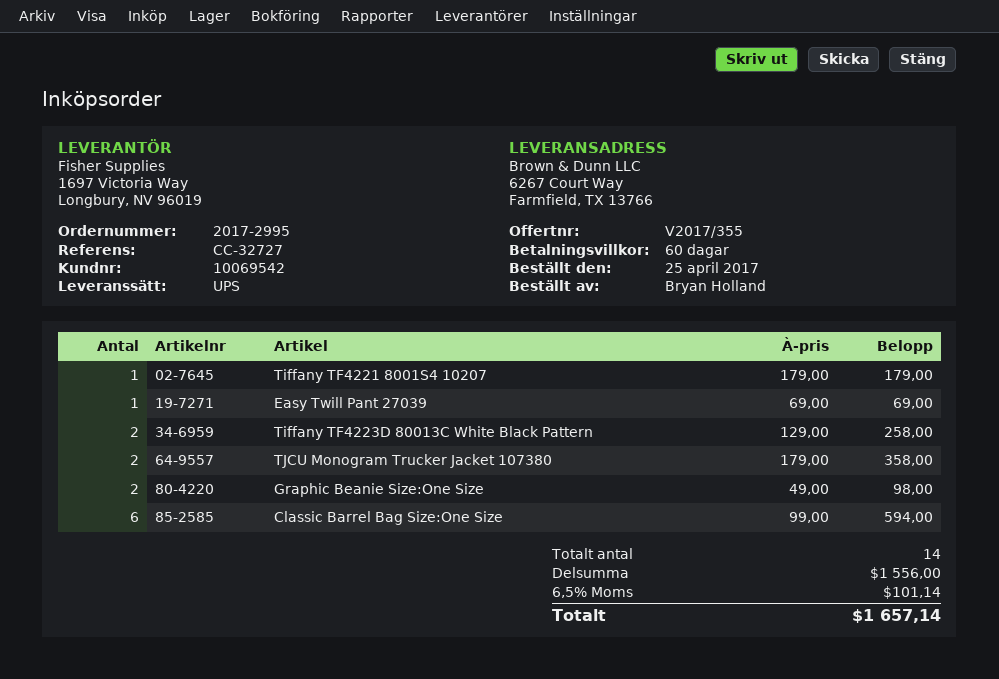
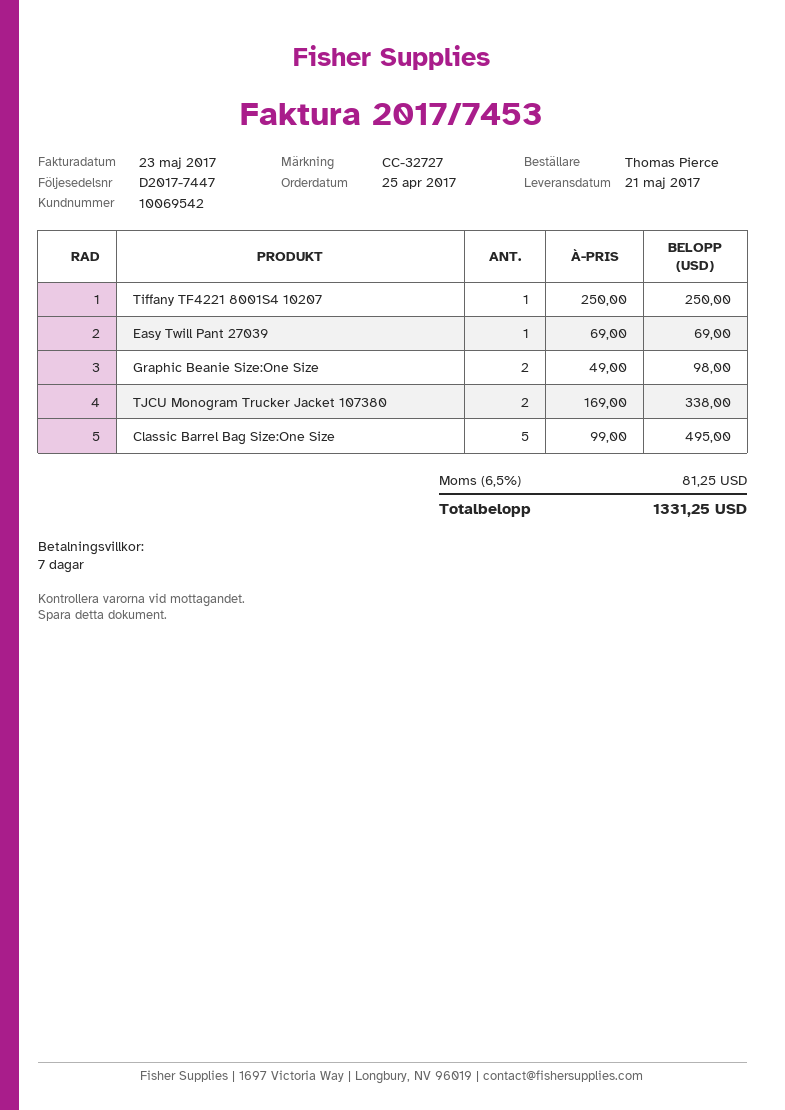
payment terms: 60 days -> 7 days
ordered by: Bryan Holland -> Thomas Pierce
Tiffany TF4221 8001S4 10207: 1 x 179.00 = 179.00 -> 1 x 250.00 = 250.00
Tiffany TF4223D 80013C White Black Pattern: 2 x 129.00 = 258.00 -> none
TJCU Monogram Trucker Jacket 107380: 2 x 179.00 = 358.00 -> 2 x 169.00 = 338.00
Classic Barrel Bag Size:One Size: 6 x 99.00 = 594.00 -> 5 x 99.00 = 495.00
tax: 6.5% = 101.14 -> 6.5% = 81.25
total: 1657.14 -> 1331.25

